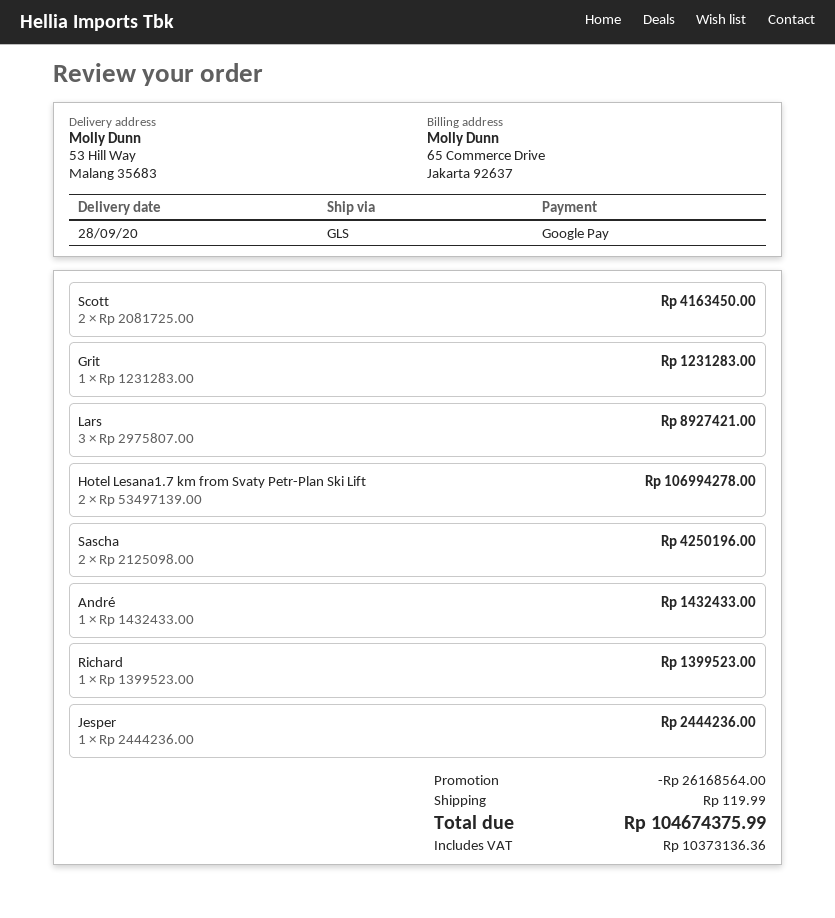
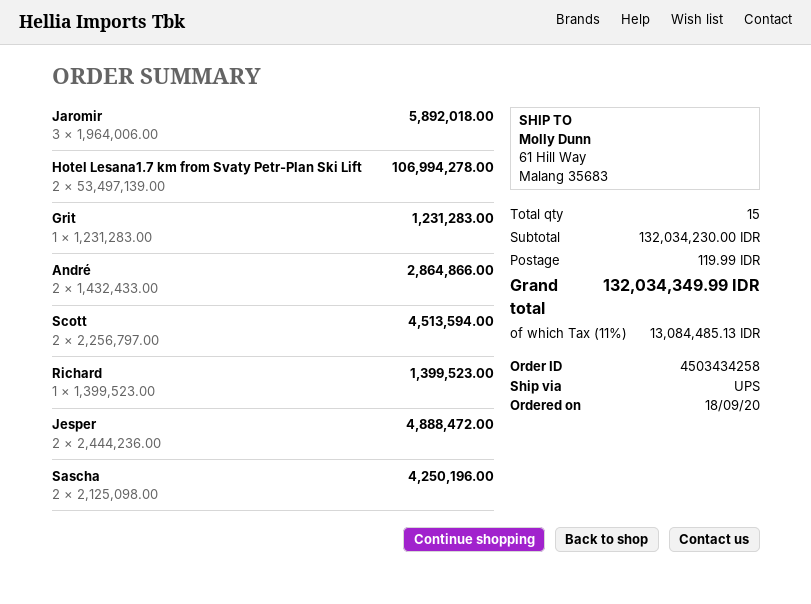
shipping method: GLS -> UPS
ship to: 53 Hill Way, Malang 35683 -> 61 Hill Way, Malang 35683
Scott: 2 x 2081725.00 = 4163450.00 -> 2 x 2256797.00 = 4513594.00
Lars: 3 x 2975807.00 = 8927421.00 -> none
André: 1 x 1432433.00 = 1432433.00 -> 2 x 1432433.00 = 2864866.00
Jesper: 1 x 2444236.00 = 2444236.00 -> 2 x 2444236.00 = 4888472.00
Jaromir: none -> 3 x 1964006.00 = 5892018.00
discount: 26168564.00 -> none
tax: 10373136.36 -> 13084485.13
total: 104674375.99 -> 132034349.99

